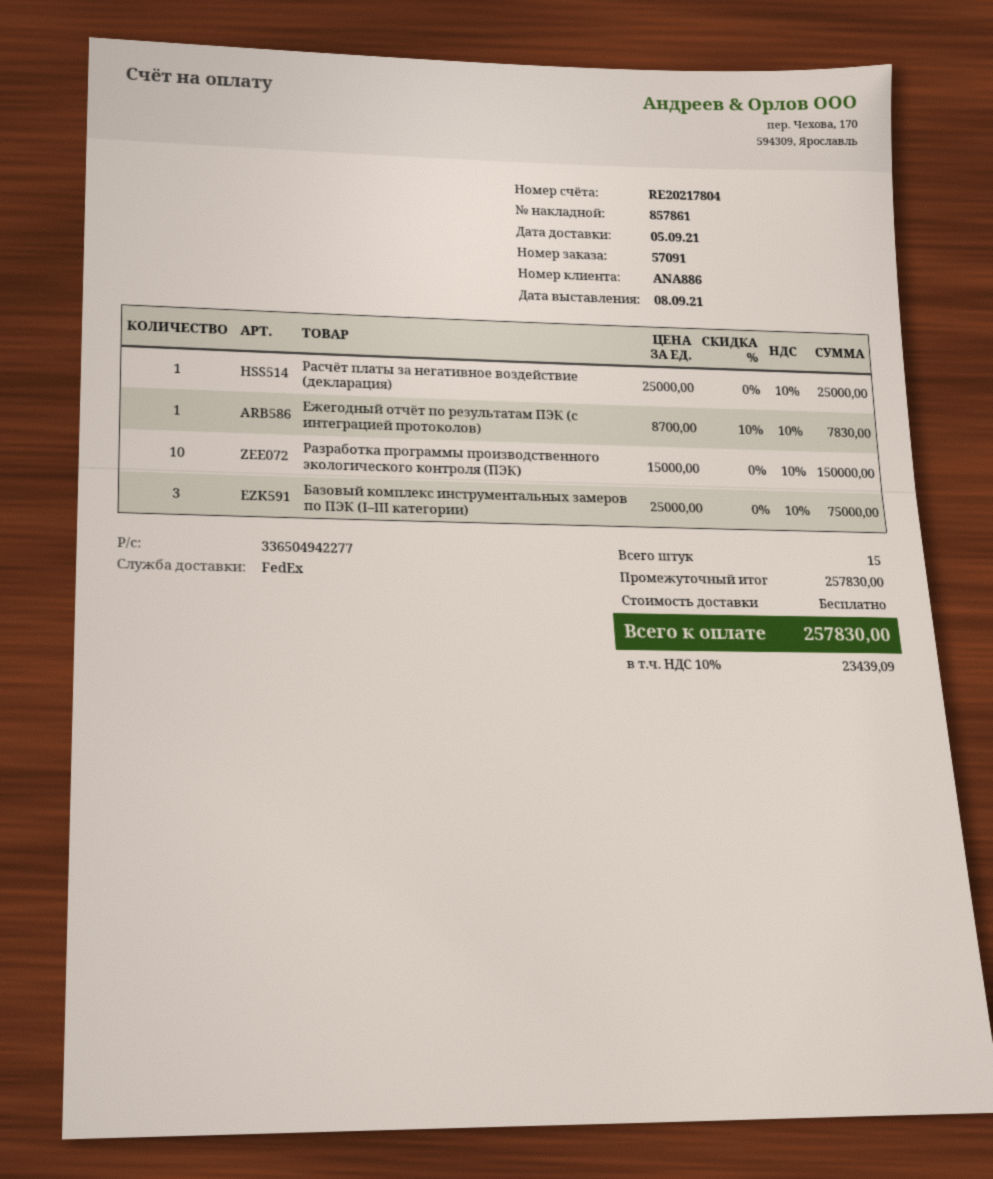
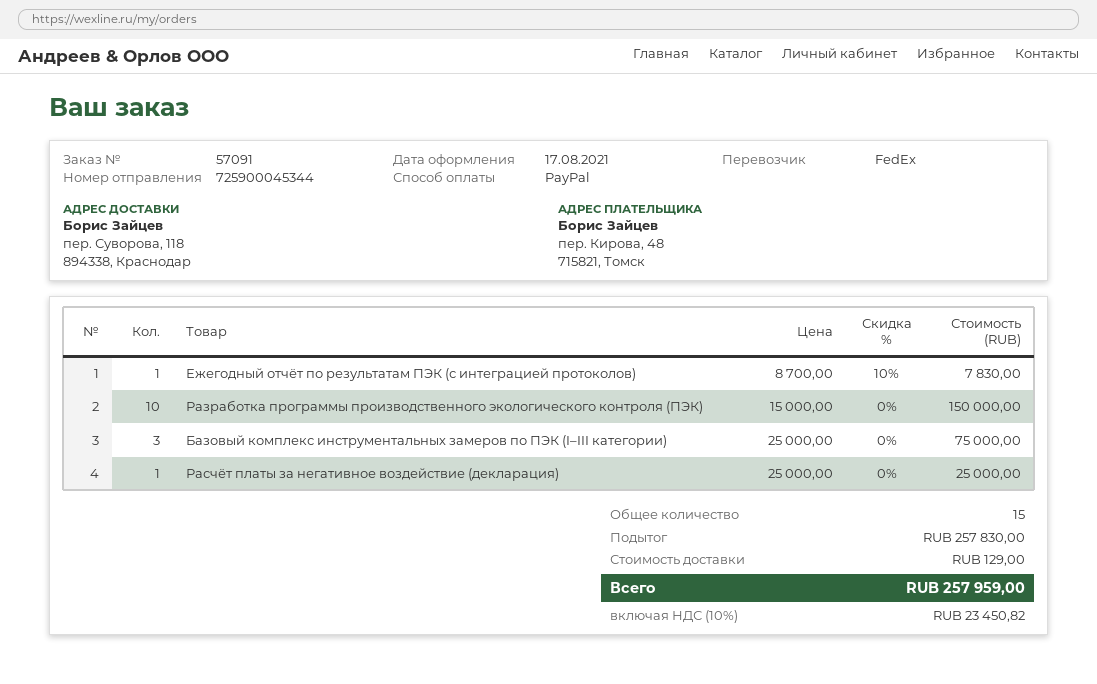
shipping: 0.00 -> 129.00
tax: 10% = 23439.09 -> 10% = 23450.82
total: 257830.00 -> 257959.00

